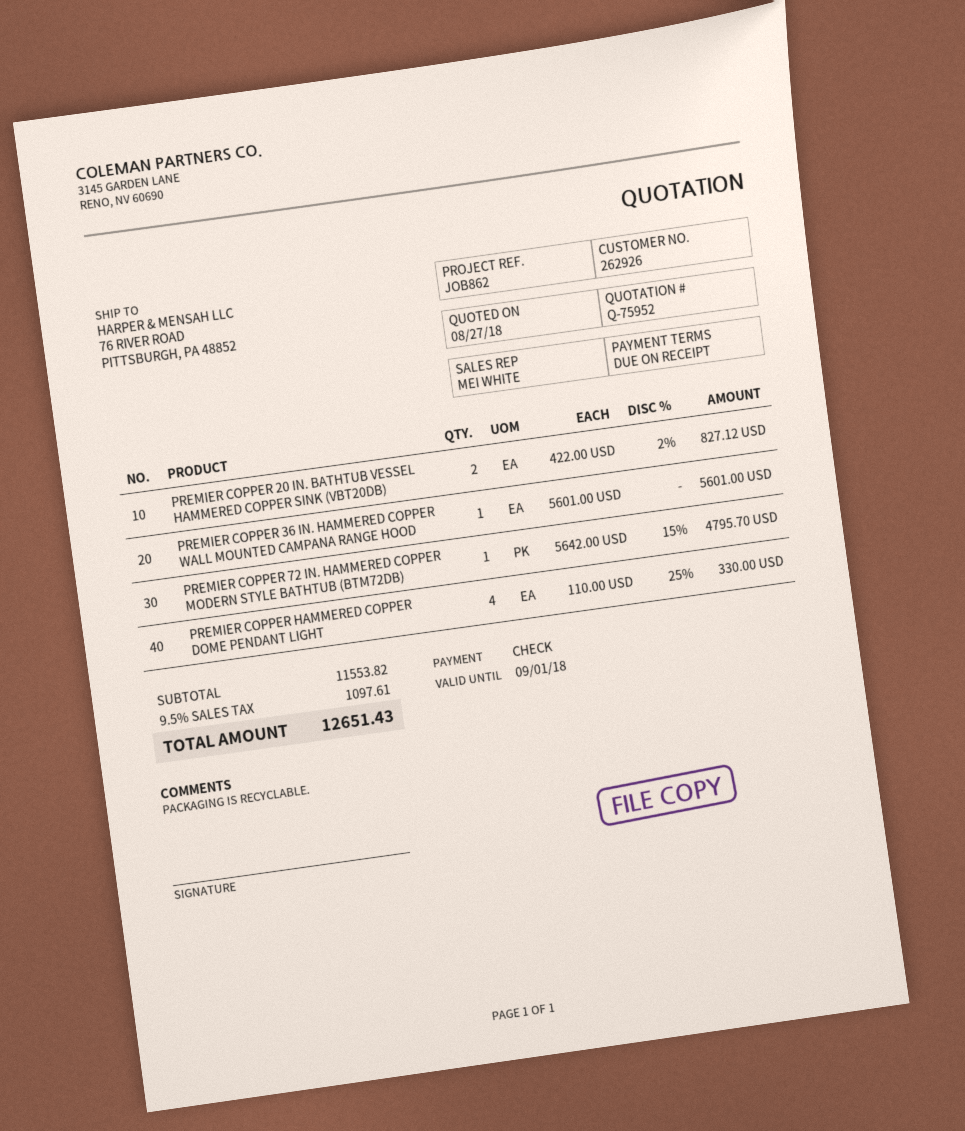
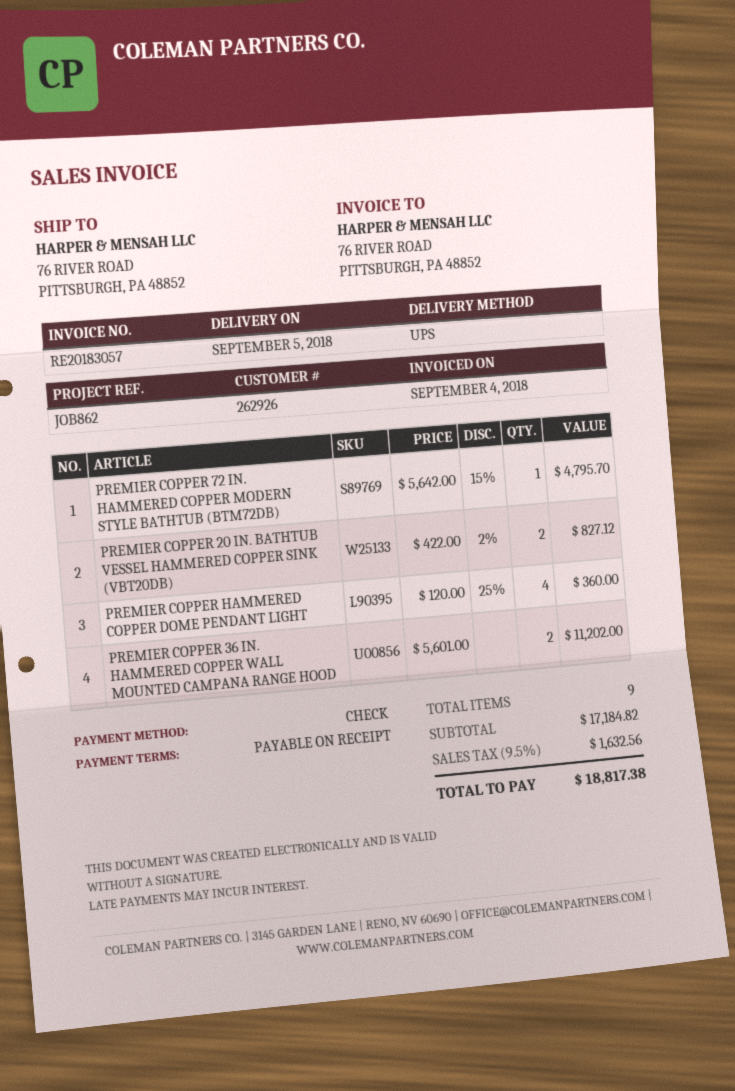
PREMIER COPPER 36 IN. HAMMERED COPPER WALL MOUNTED CAMPANA RANGE HOOD: 1 x 5601.00 = 5601.00 -> 2 x 5601.00 = 11202.00
PREMIER COPPER HAMMERED COPPER DOME PENDANT LIGHT: 4 x 110.00 - 25% = 330.00 -> 4 x 120.00 - 25% = 360.00
subtotal: 11553.82 -> 17184.82
tax: 9.5% = 1097.61 -> 9.5% = 1632.56
total: 12651.43 -> 18817.38

